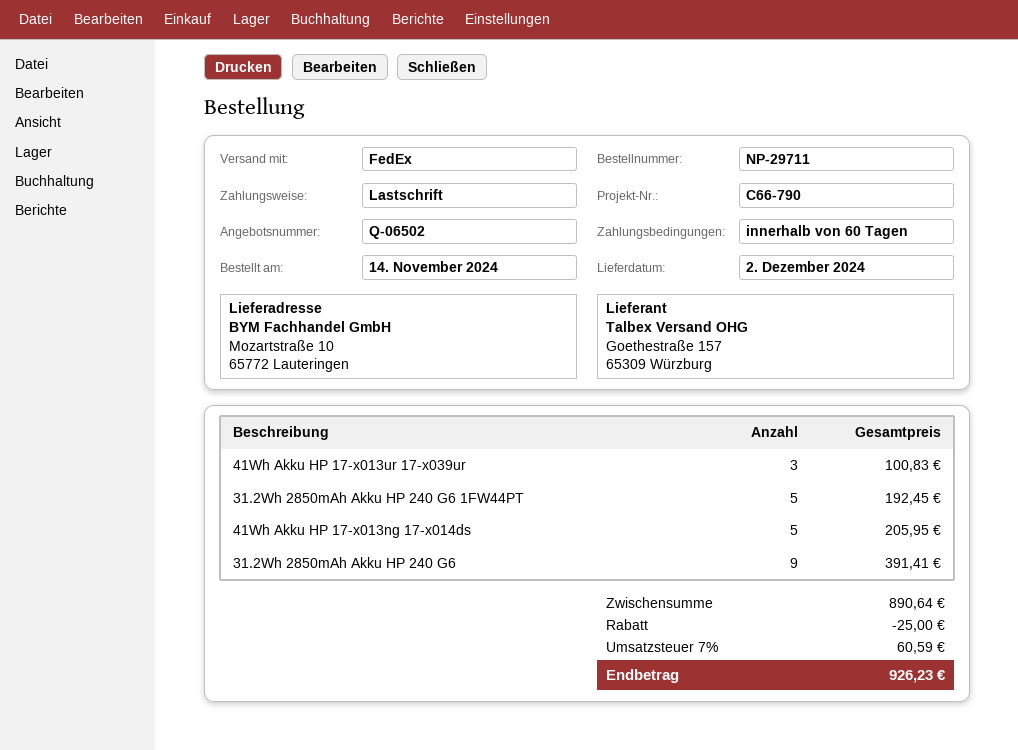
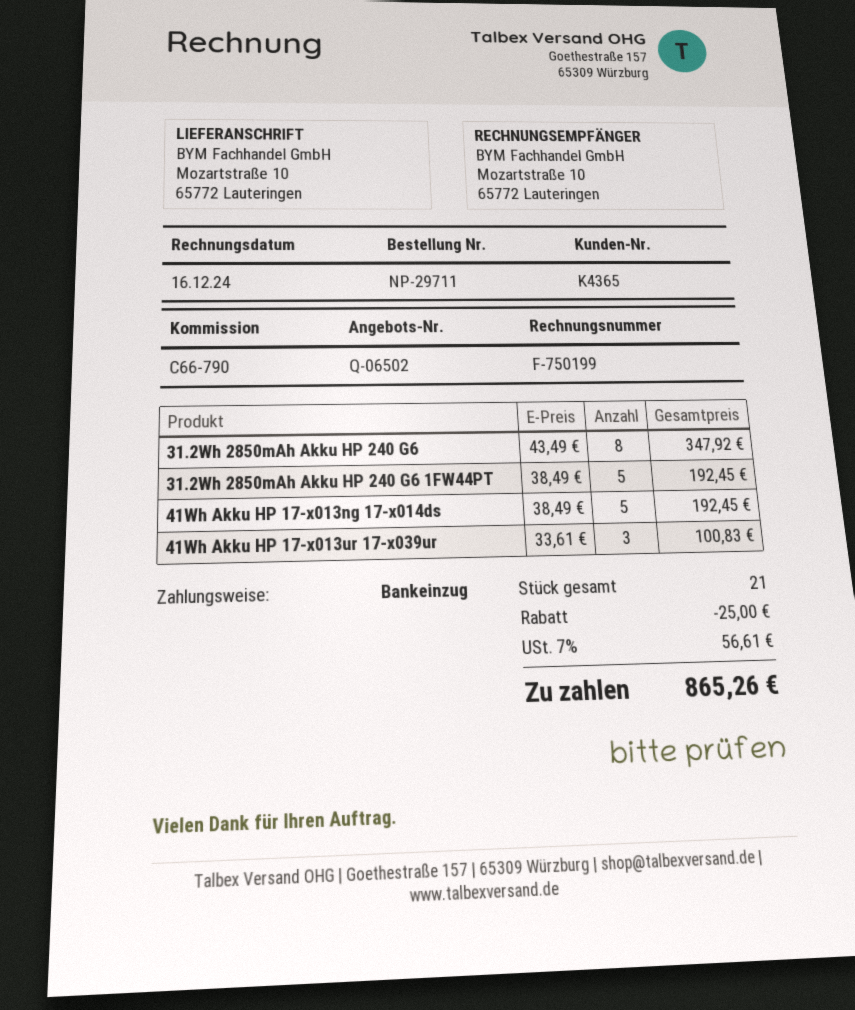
41Wh Akku HP 17-x013ng 17-x014ds: 5 for 205.95 -> 5 for 192.45
31.2Wh 2850mAh Akku HP 240 G6: 9 for 391.41 -> 8 for 347.92
tax: 7% = 60.59 -> 7% = 56.61
total: 926.23 -> 865.26

